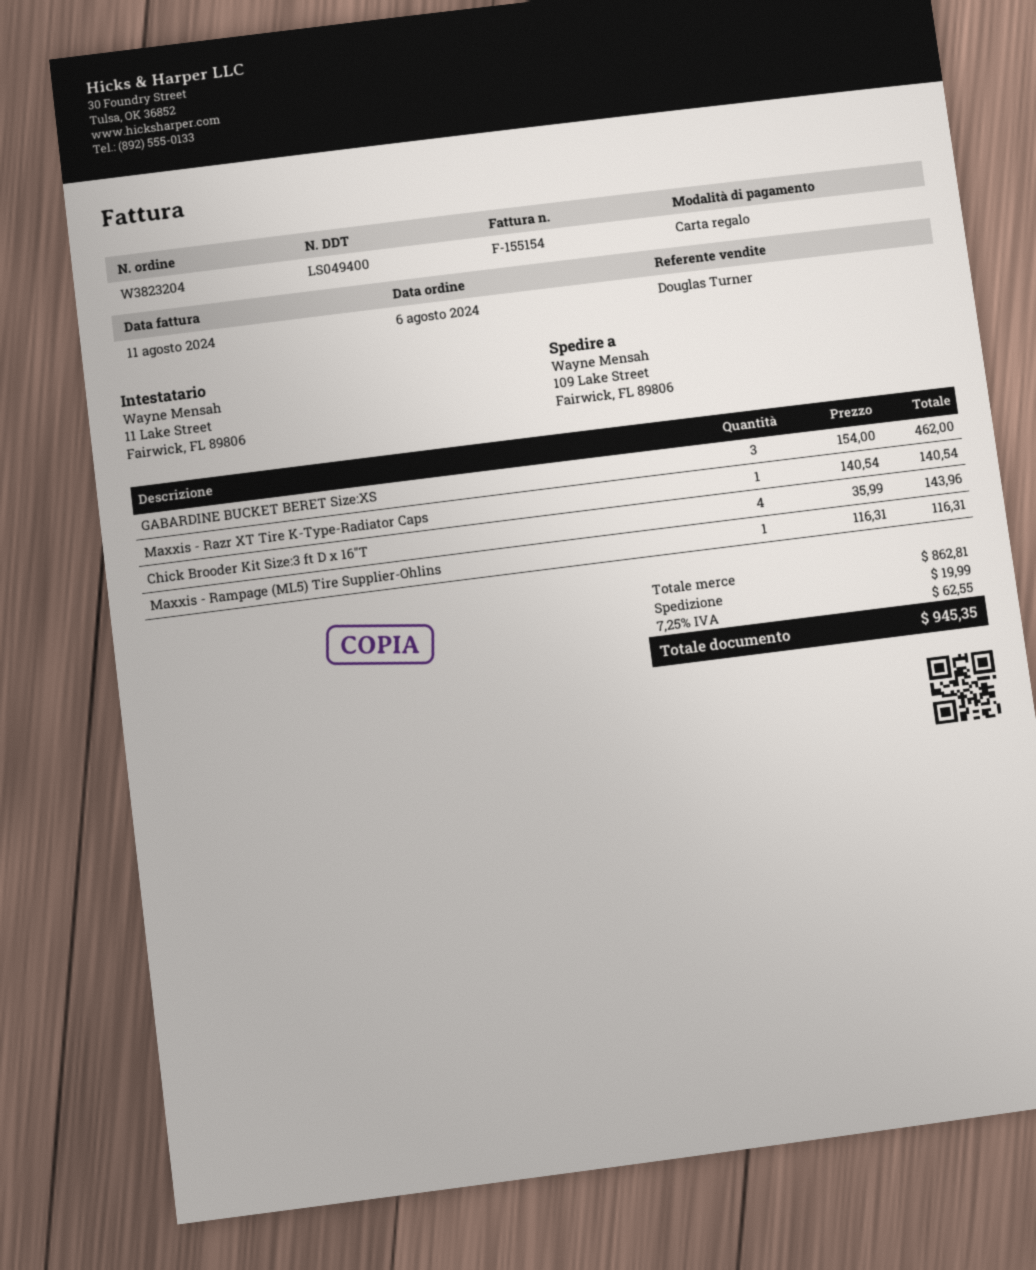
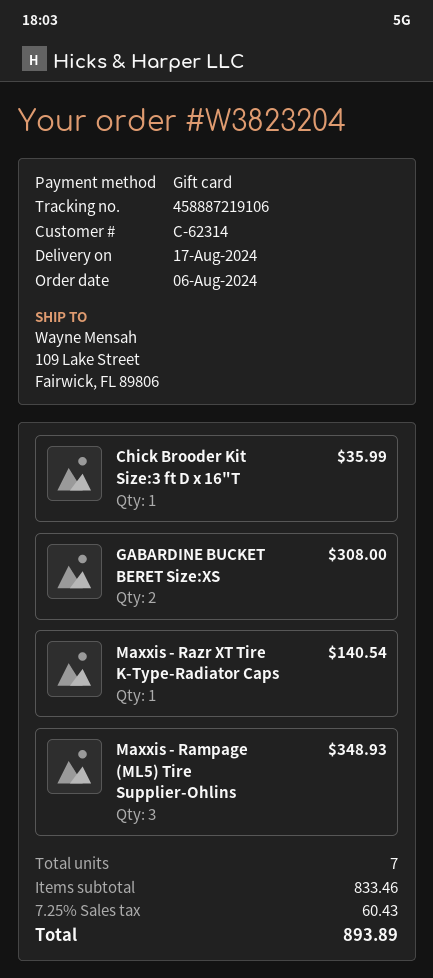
GABARDINE BUCKET BERET Size:XS: 3 for 462.00 -> 2 for 308.00
Chick Brooder Kit Size:3 ft D x 16"T: 4 for 143.96 -> 1 for 35.99
Maxxis - Rampage (ML5) Tire Supplier-Ohlins: 1 for 116.31 -> 3 for 348.93
subtotal: 862.81 -> 833.46
shipping: 19.99 -> none
tax: 7.25% = 62.55 -> 7.25% = 60.43
total: 945.35 -> 893.89

